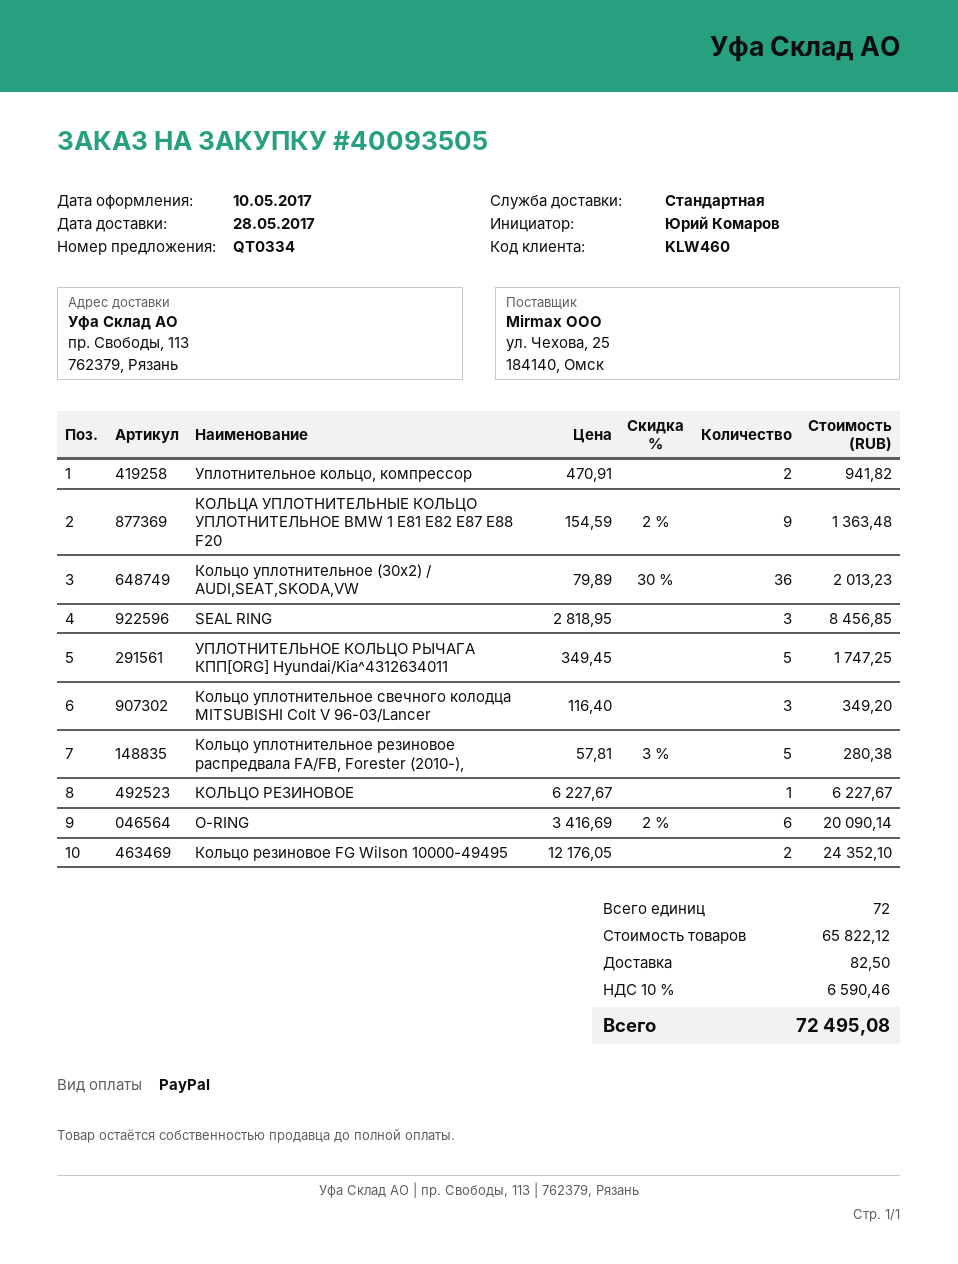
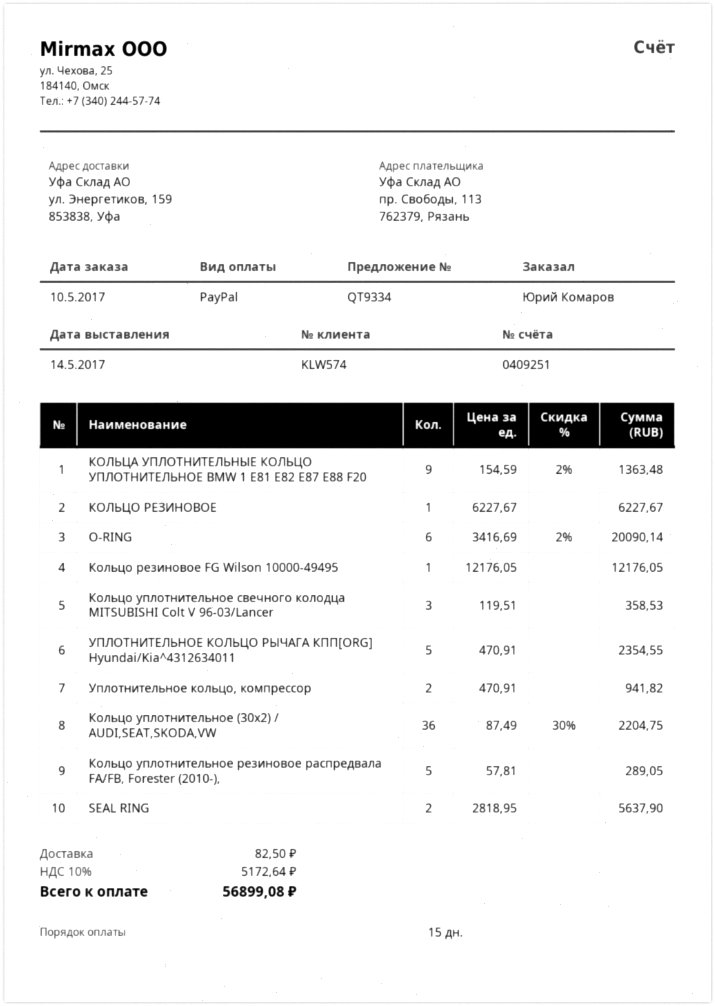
quote number: QT0334 -> QT9334
customer number: KLW460 -> KLW574
ship to: пр. Свободы, 113, 762379, Рязань -> ул. Энергетиков, 159, 853838, Уфа
Кольцо уплотнительное (30х2) / AUDI,SEAT,SKODA,VW: 36 x 79.89 - 30% = 2013.23 -> 36 x 87.49 - 30% = 2204.75
SEAL RING: 3 x 2818.95 = 8456.85 -> 2 x 2818.95 = 5637.90
УПЛОТНИТЕЛЬНОЕ КОЛЬЦО РЫЧАГА КПП[ORG] Hyundai/Kia^4312634011: 5 x 349.45 = 1747.25 -> 5 x 470.91 = 2354.55
Кольцо уплотнительное свечного колодца MITSUBISHI Colt V 96-03/Lancer: 3 x 116.40 = 349.20 -> 3 x 119.51 = 358.53
Кольцо уплотнительное резиновое распредвала FA/FB, Forester (2010-),: 5 x 57.81 - 3% = 280.38 -> 5 x 57.81 = 289.05
Кольцо резиновое FG Wilson 10000-49495: 2 x 12176.05 = 24352.10 -> 1 x 12176.05 = 12176.05
tax: 10% = 6590.46 -> 10% = 5172.64
total: 72495.08 -> 56899.08

